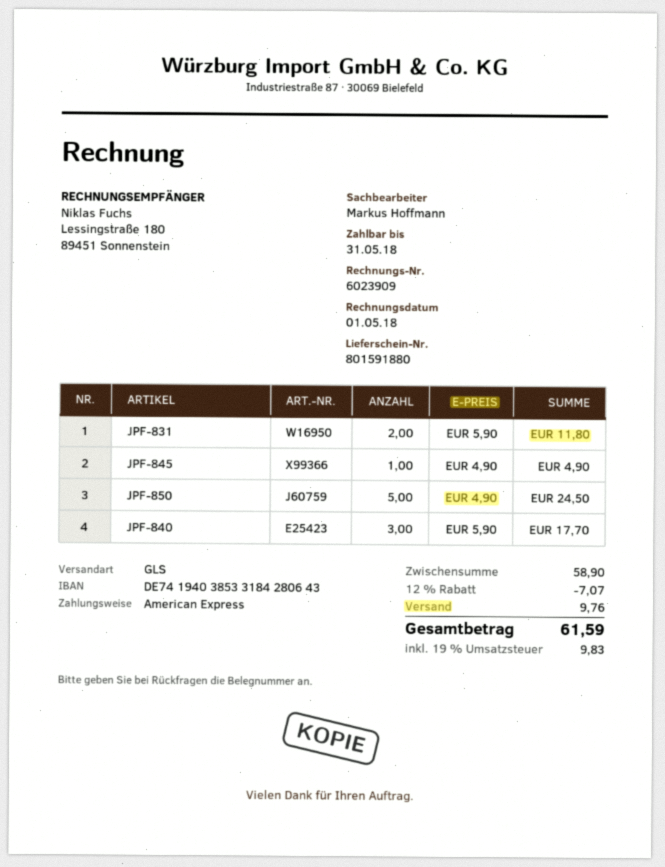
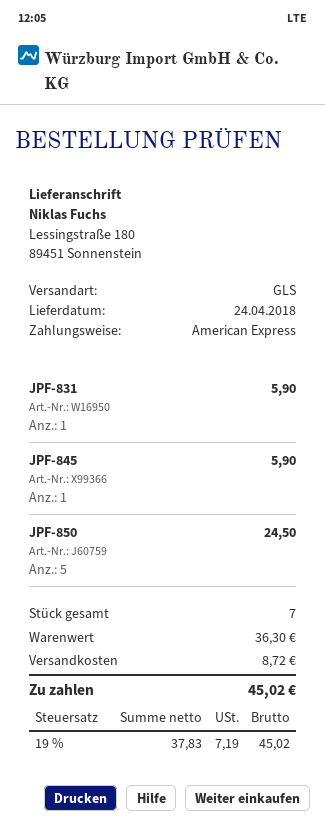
JPF-831: 2 for 11.80 -> 1 for 5.90
JPF-845: 1 for 4.90 -> 1 for 5.90
JPF-840: 3 for 17.70 -> none
subtotal: 58.90 -> 36.30
discount: 12% = 7.07 -> none
shipping: 9.76 -> 8.72
tax: 19% = 9.83 -> 19% = 7.19
total: 61.59 -> 45.02

